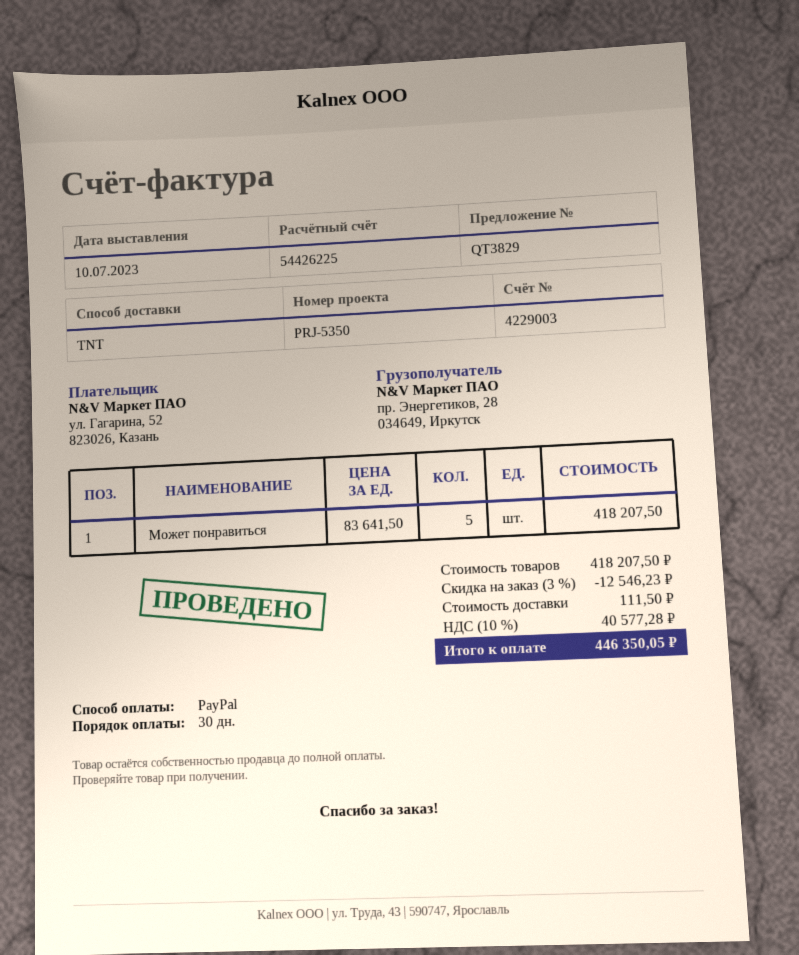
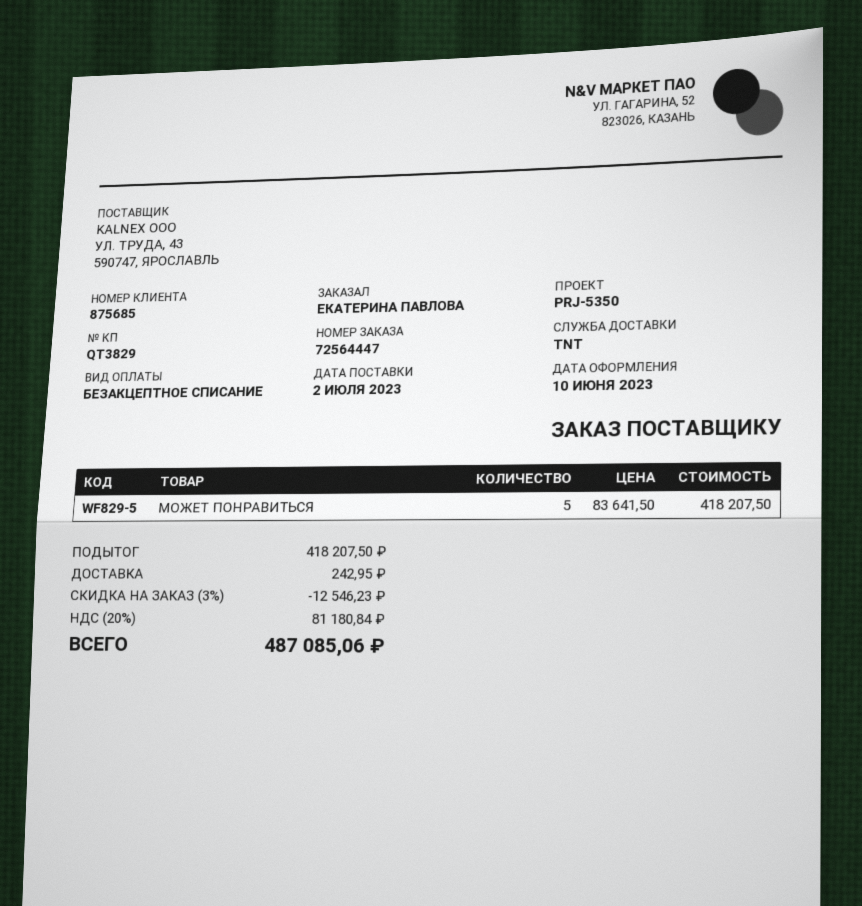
payment method: PayPal -> direct debit
shipping: 111.50 -> 242.95
tax: 10% = 40577.28 -> 20% = 81180.84
total: 446350.05 -> 487085.06

